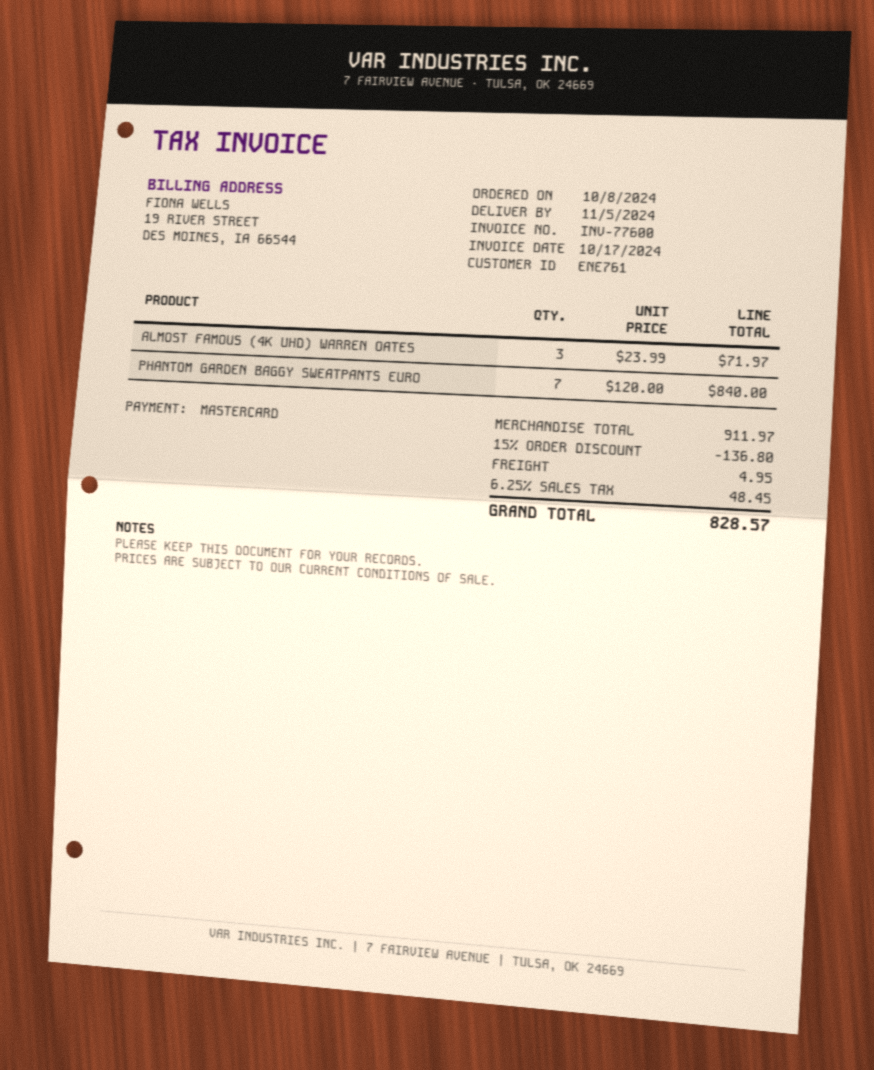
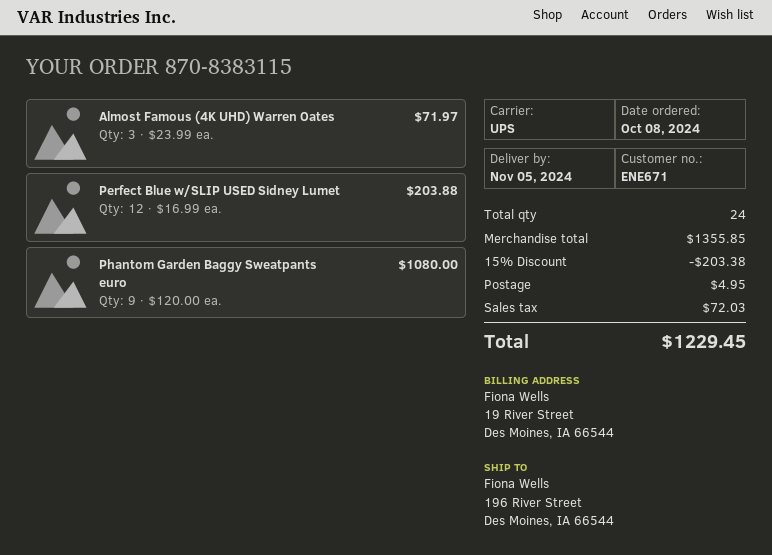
customer number: ENE761 -> ENE671
PHANTOM GARDEN BAGGY SWEATPANTS EURO: 7 x 120.00 = 840.00 -> 9 x 120.00 = 1080.00
Perfect Blue w/SLIP USED Sidney Lumet: none -> 12 x 16.99 = 203.88
subtotal: 911.97 -> 1355.85
discount: 15% = 136.80 -> 15% = 203.38
tax: 48.45 -> 72.03
total: 828.57 -> 1229.45

